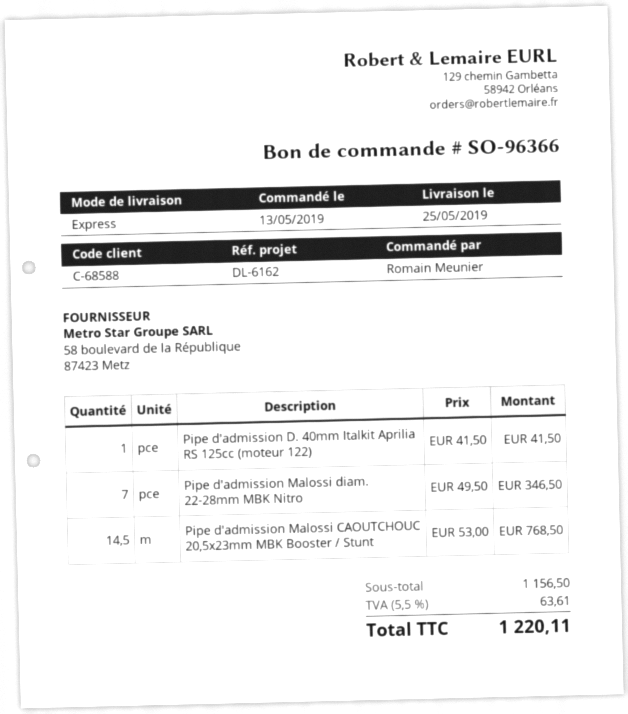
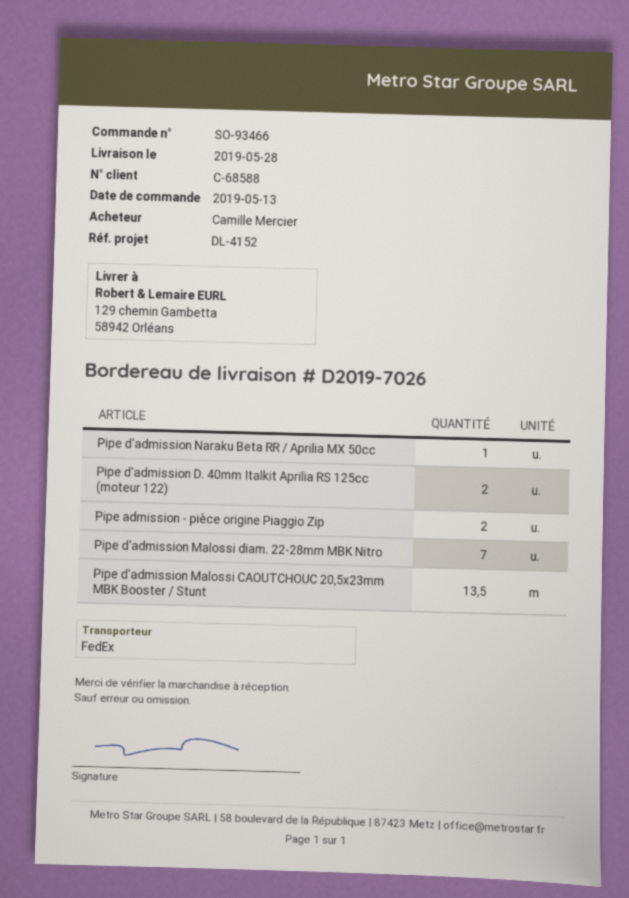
order number: SO-96366 -> SO-93466
delivery date: 2019-05-25 -> 2019-05-28
reference: DL-6162 -> DL-4152
ordered by: Romain Meunier -> Camille Mercier
shipping method: express -> FedEx
Pipe d'admission D. 40mm Italkit Aprilia RS 125cc (moteur 122): 1 -> 2
Pipe d'admission Malossi CAOUTCHOUC 20,5x23mm MBK Booster / Stunt: 14.5 -> 13.5
Pipe d'admission Naraku Beta RR / Aprilia MX 50cc: none -> 1
Pipe admission - pièce origine Piaggio Zip: none -> 2

